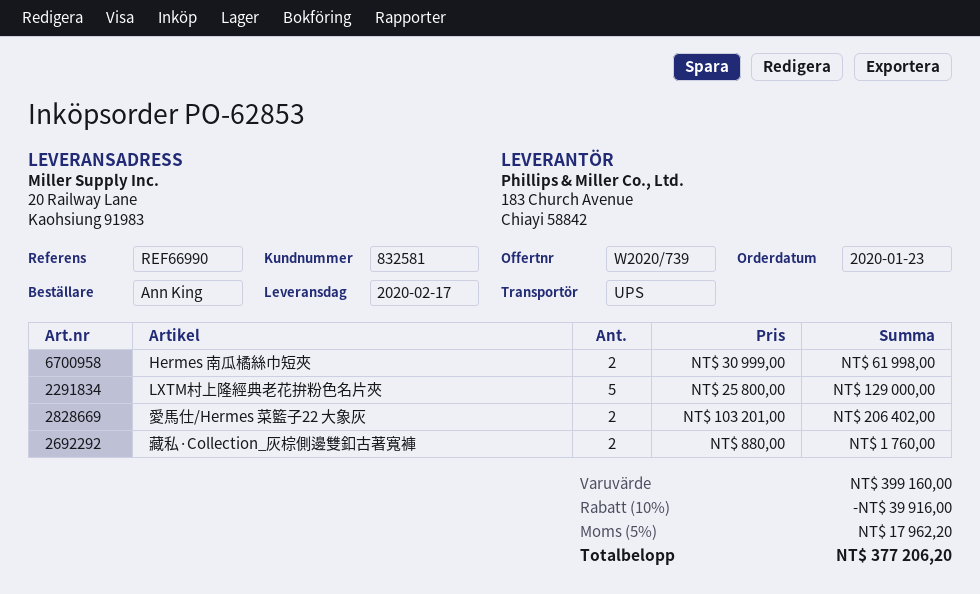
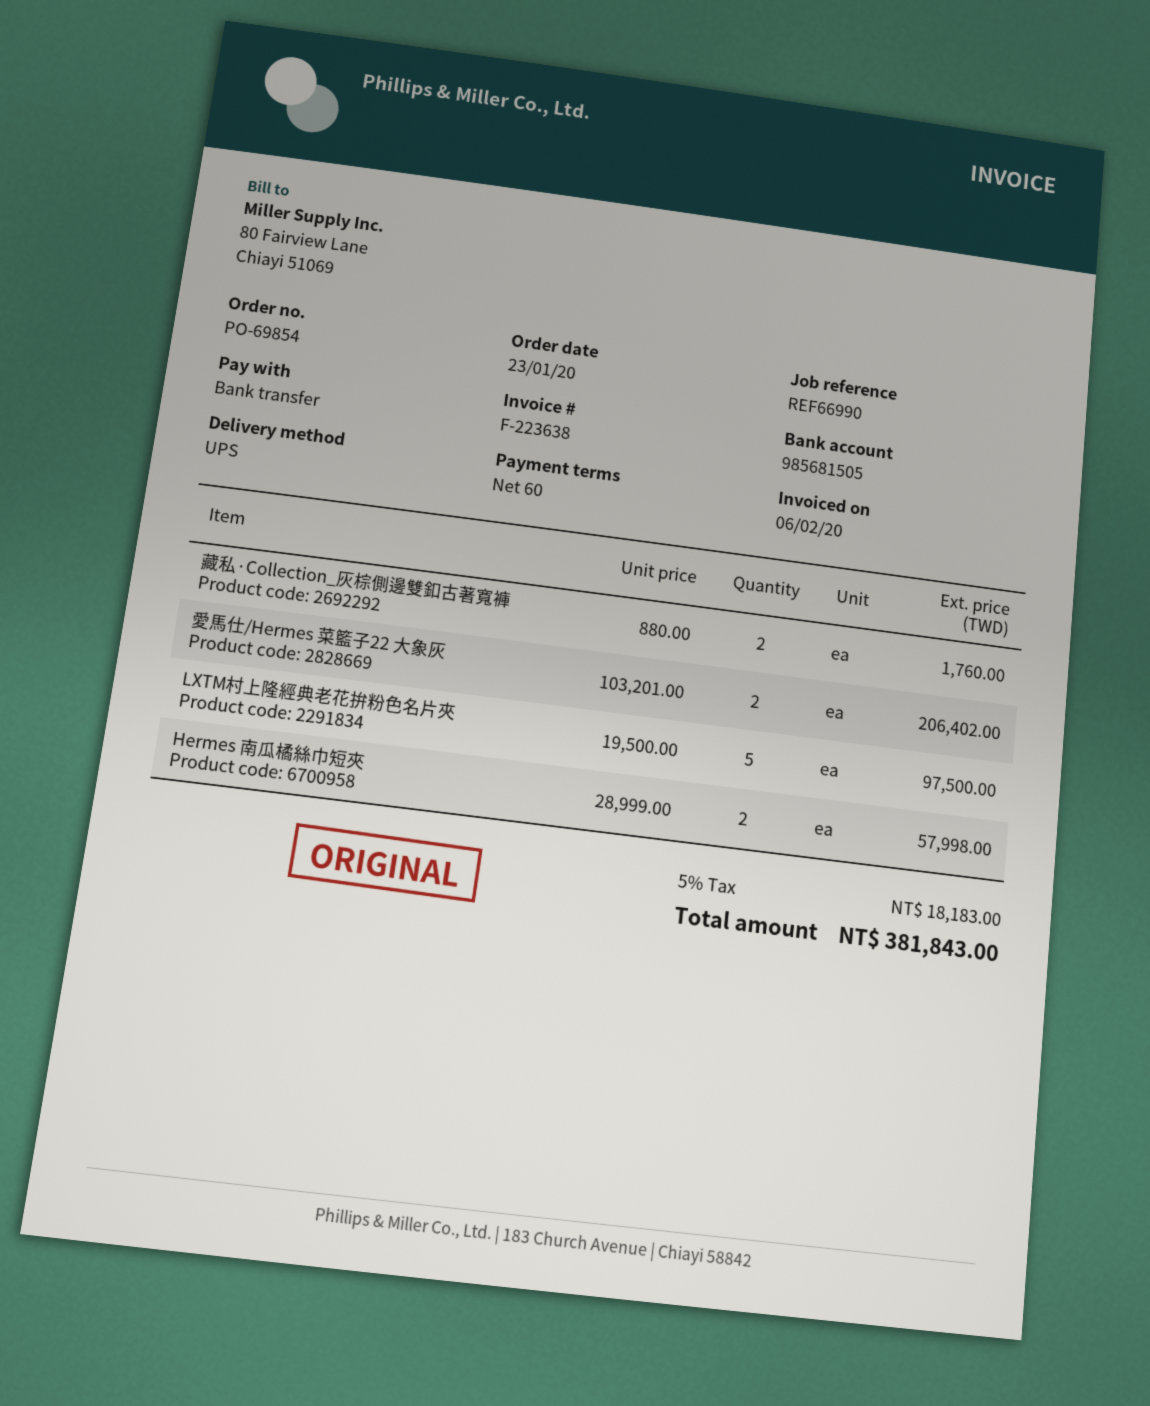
order number: PO-62853 -> PO-69854
Hermes 南瓜橘絲巾短夾: 2 x 30999.00 = 61998.00 -> 2 x 28999.00 = 57998.00
LXTM村上隆經典老花拚粉色名片夾: 5 x 25800.00 = 129000.00 -> 5 x 19500.00 = 97500.00
discount: 10% = 39916.00 -> none
tax: 5% = 17962.20 -> 5% = 18183.00
total: 377206.20 -> 381843.00

